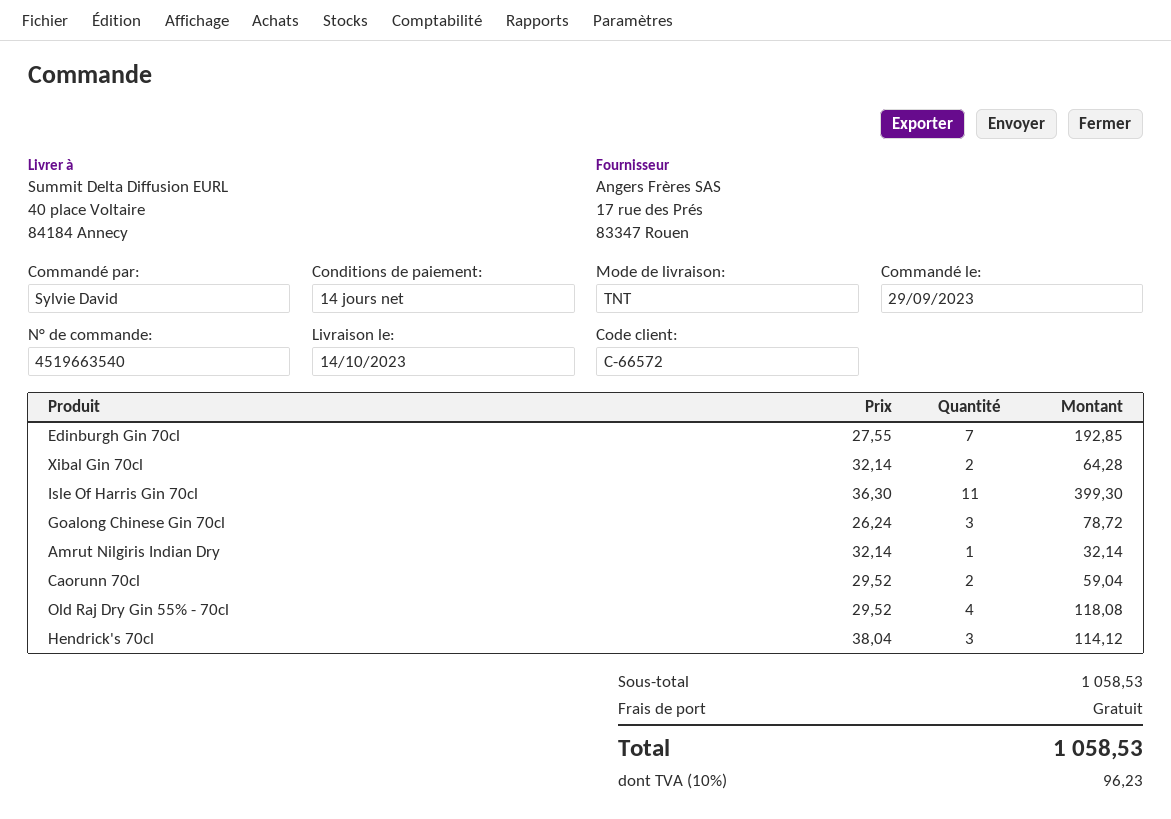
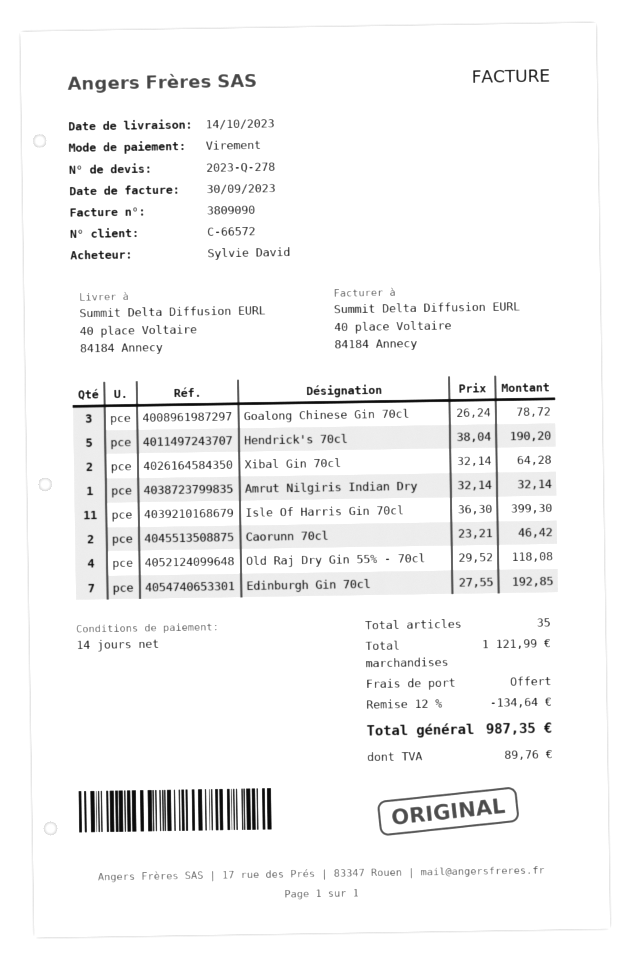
Caorunn 70cl: 2 x 29.52 = 59.04 -> 2 x 23.21 = 46.42
Hendrick's 70cl: 3 x 38.04 = 114.12 -> 5 x 38.04 = 190.20
subtotal: 1058.53 -> 1121.99
discount: none -> 12% = 134.64
tax: 96.23 -> 89.76
total: 1058.53 -> 987.35

